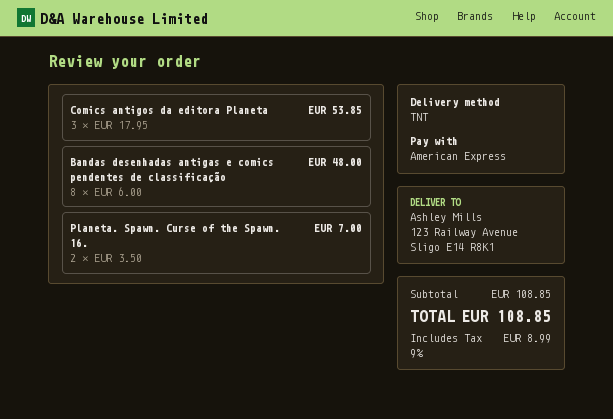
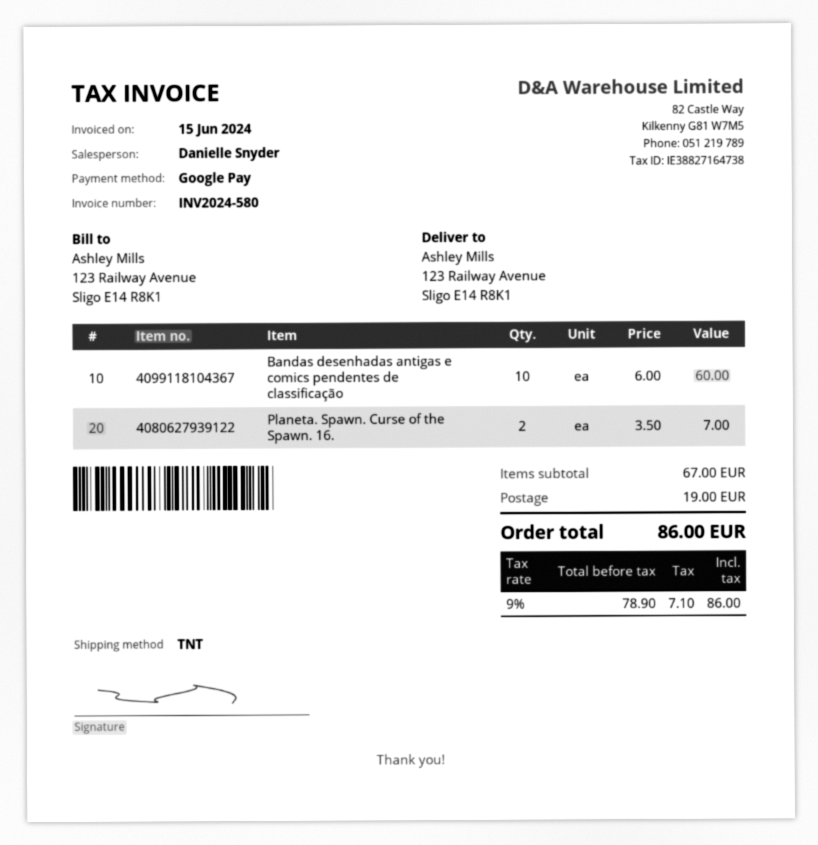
payment method: American Express -> Google Pay
Comics antigos da editora Planeta: 3 x 17.95 = 53.85 -> none
Bandas desenhadas antigas e comics pendentes de classificação: 8 x 6.00 = 48.00 -> 10 x 6.00 = 60.00
subtotal: 108.85 -> 67.00
shipping: none -> 19.00
tax: 9% = 8.99 -> 9% = 7.10
total: 108.85 -> 86.00

